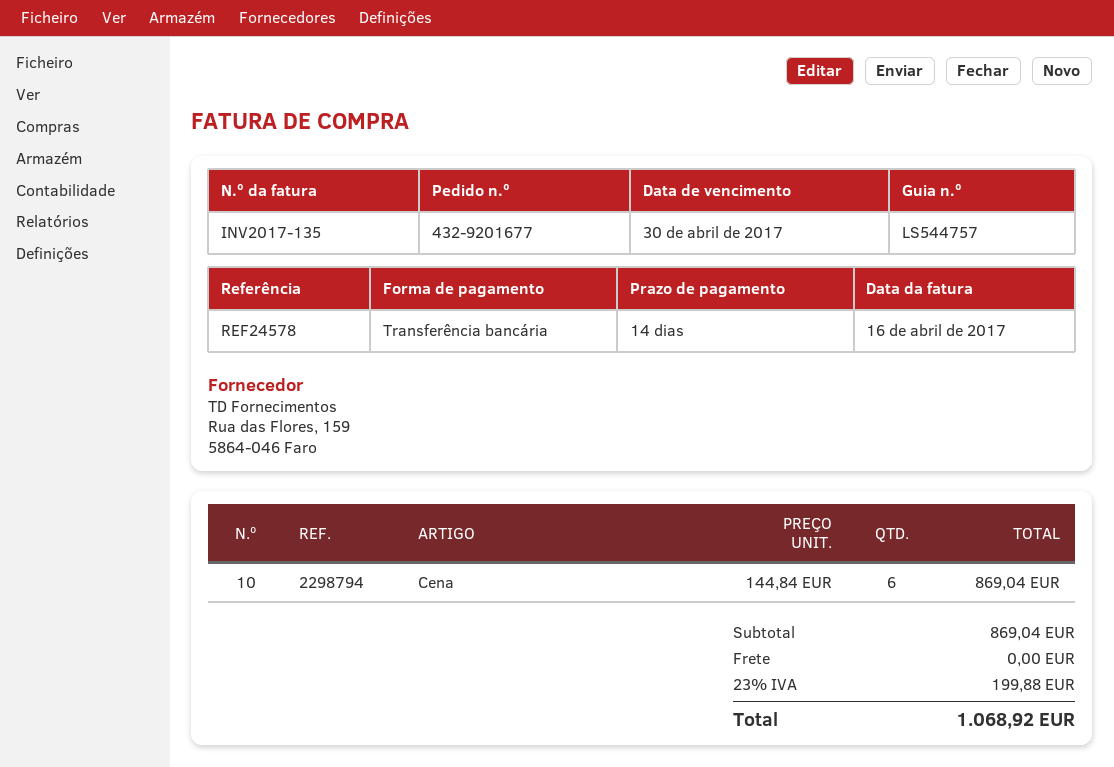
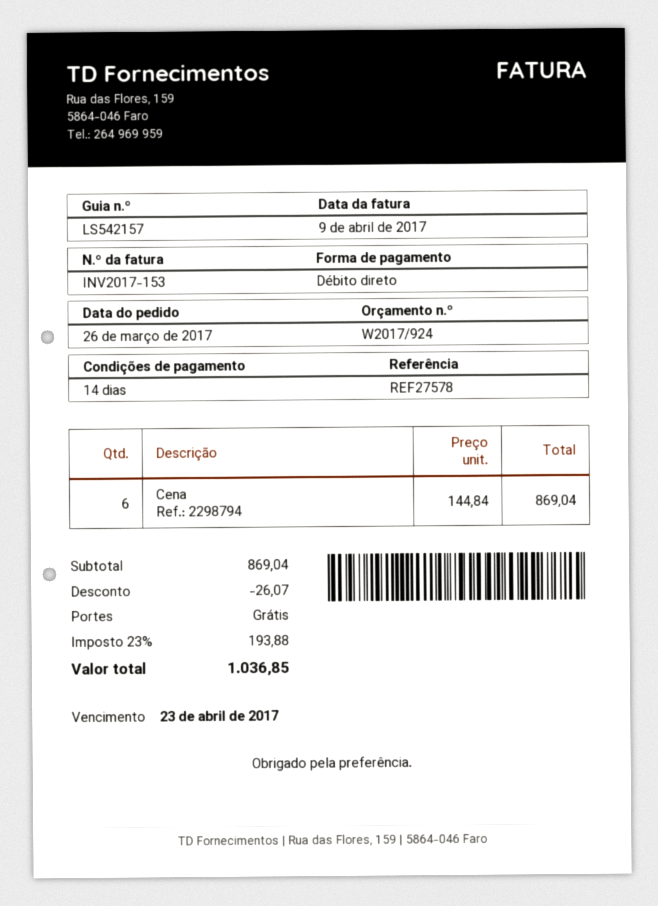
delivery note number: LS544757 -> LS542157
invoice number: INV2017-135 -> INV2017-153
invoice date: 2017-04-16 -> 2017-04-09
due date: 2017-04-30 -> 2017-04-23
reference: REF24578 -> REF27578
payment method: bank transfer -> direct debit
discount: none -> 26.07
tax: 23% = 199.88 -> 23% = 193.88
total: 1068.92 -> 1036.85

